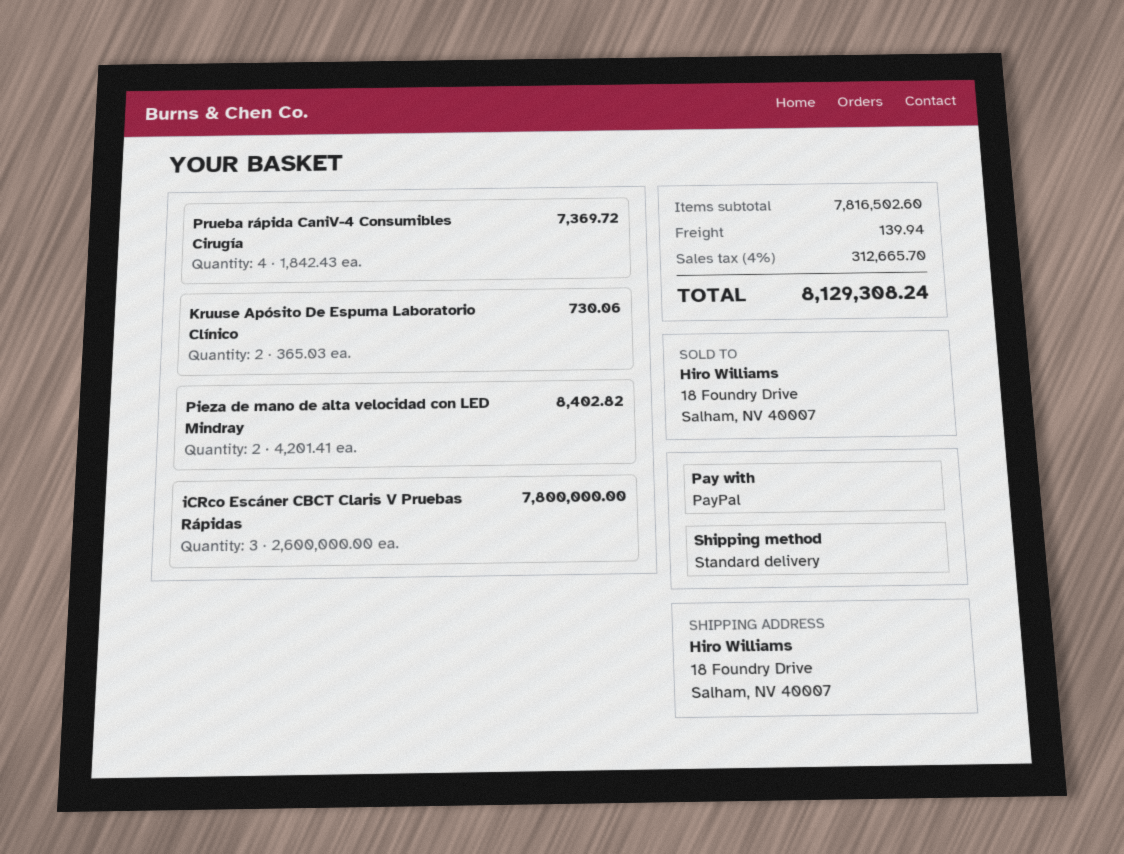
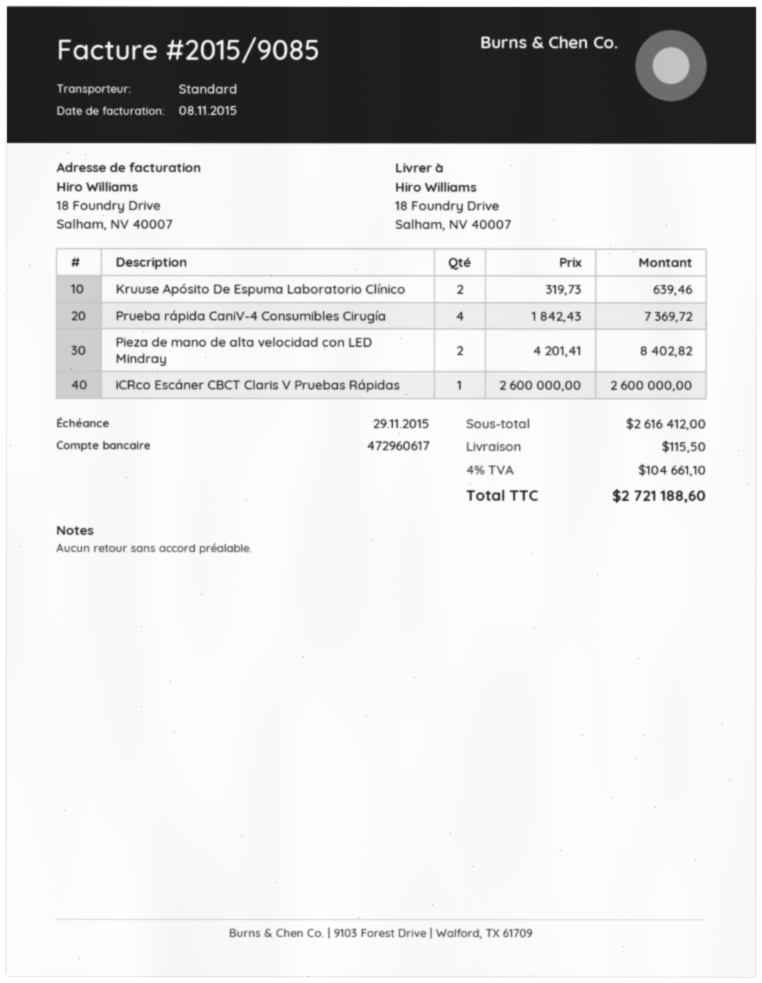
Kruuse Apósito De Espuma Laboratorio Clínico: 2 x 365.03 = 730.06 -> 2 x 319.73 = 639.46
iCRco Escáner CBCT Claris V Pruebas Rápidas: 3 x 2600000.00 = 7800000.00 -> 1 x 2600000.00 = 2600000.00
subtotal: 7816502.60 -> 2616412.00
shipping: 139.94 -> 115.50
tax: 4% = 312665.70 -> 4% = 104661.10
total: 8129308.24 -> 2721188.60

